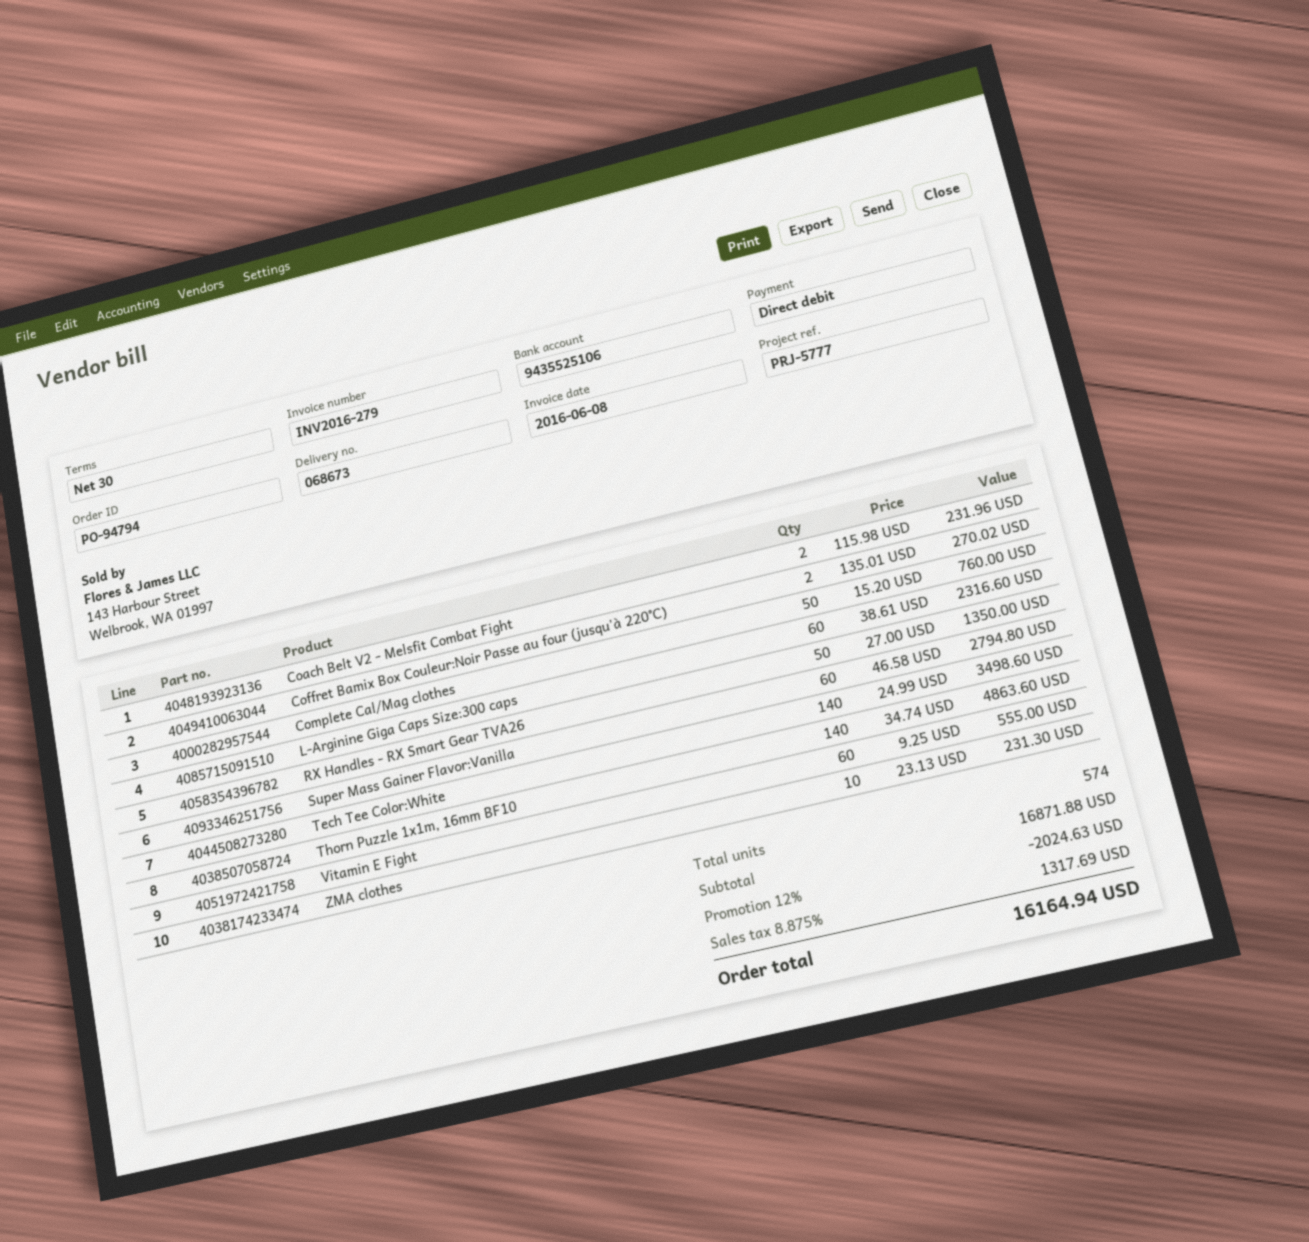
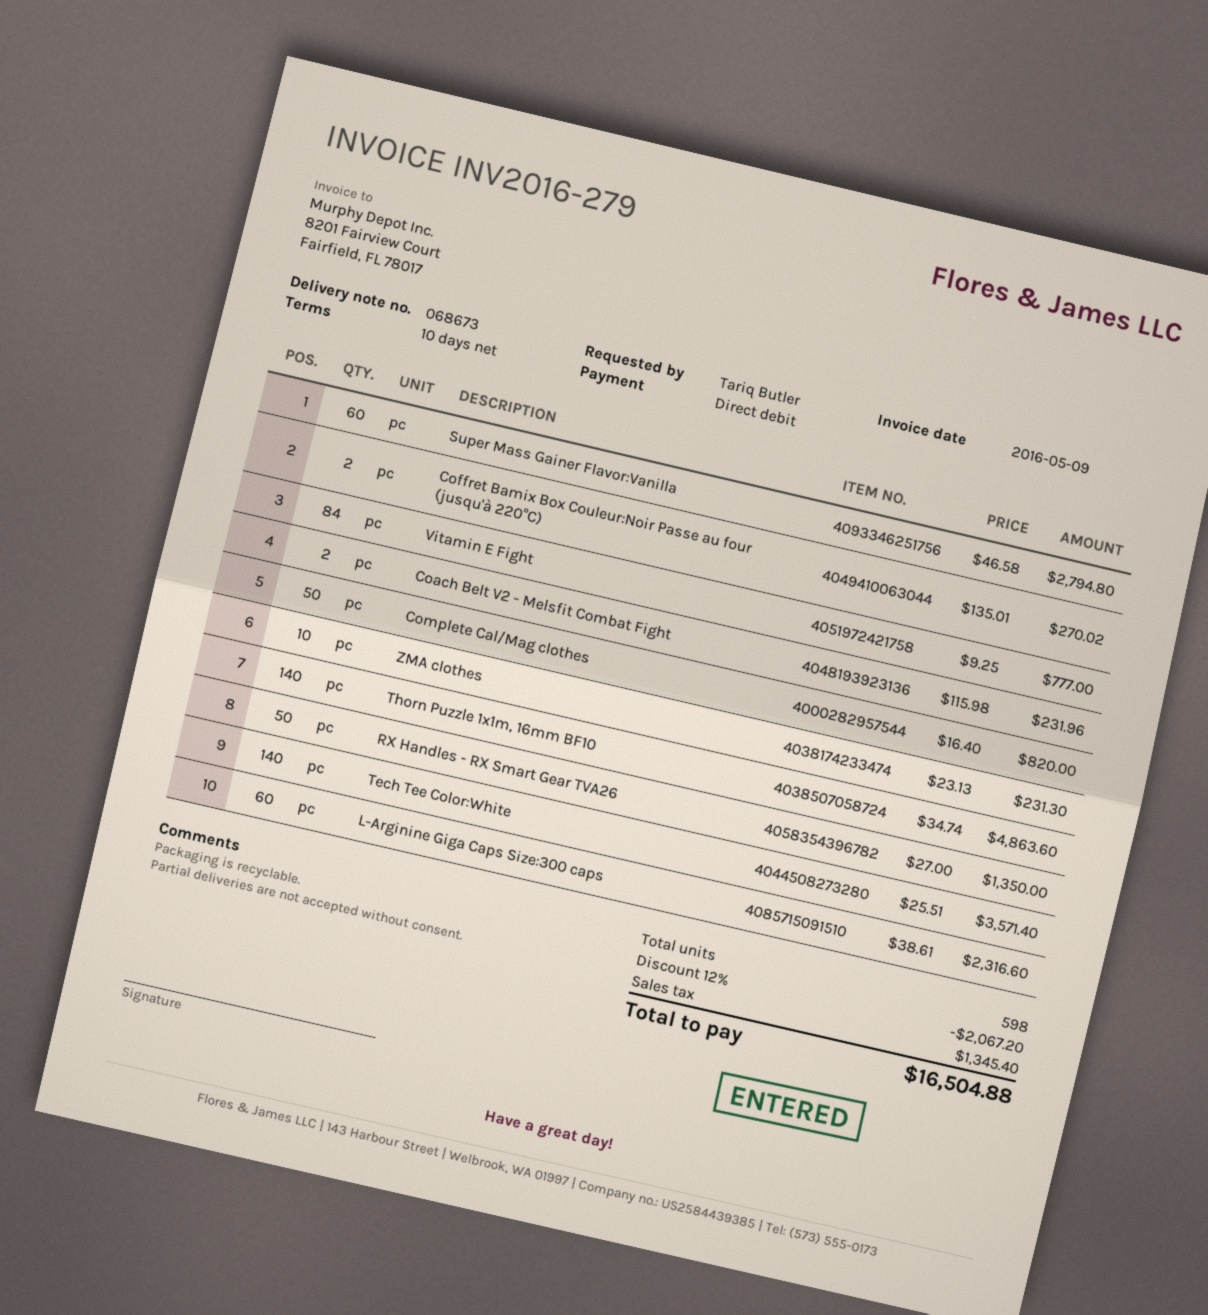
invoice date: 2016-06-08 -> 2016-05-09
payment terms: 30 days -> 10 days
Complete Cal/Mag clothes: 50 x 15.20 = 760.00 -> 50 x 16.40 = 820.00
Tech Tee Color:White: 140 x 24.99 = 3498.60 -> 140 x 25.51 = 3571.40
Vitamin E Fight: 60 x 9.25 = 555.00 -> 84 x 9.25 = 777.00
total quantity: 574 -> 598
discount: 12% = 2024.63 -> 12% = 2067.20
tax: 1317.69 -> 1345.40
total: 16164.94 -> 16504.88

